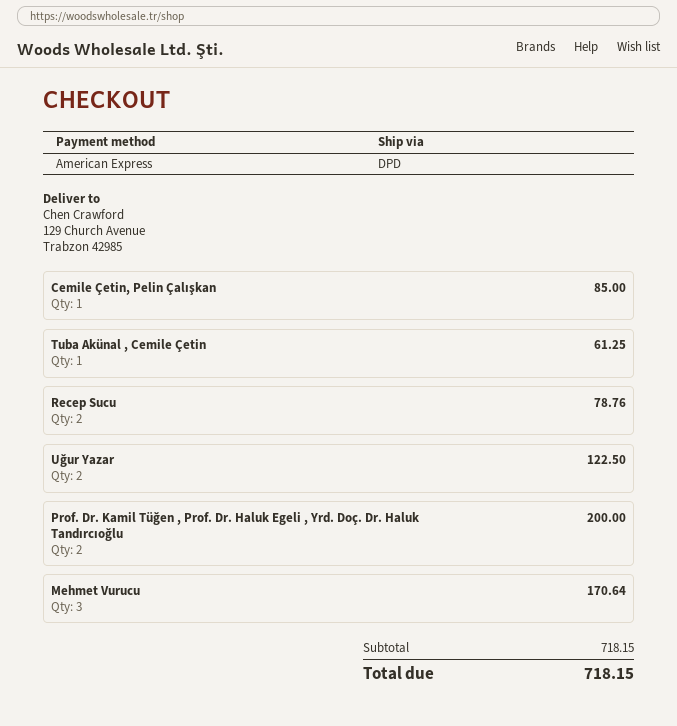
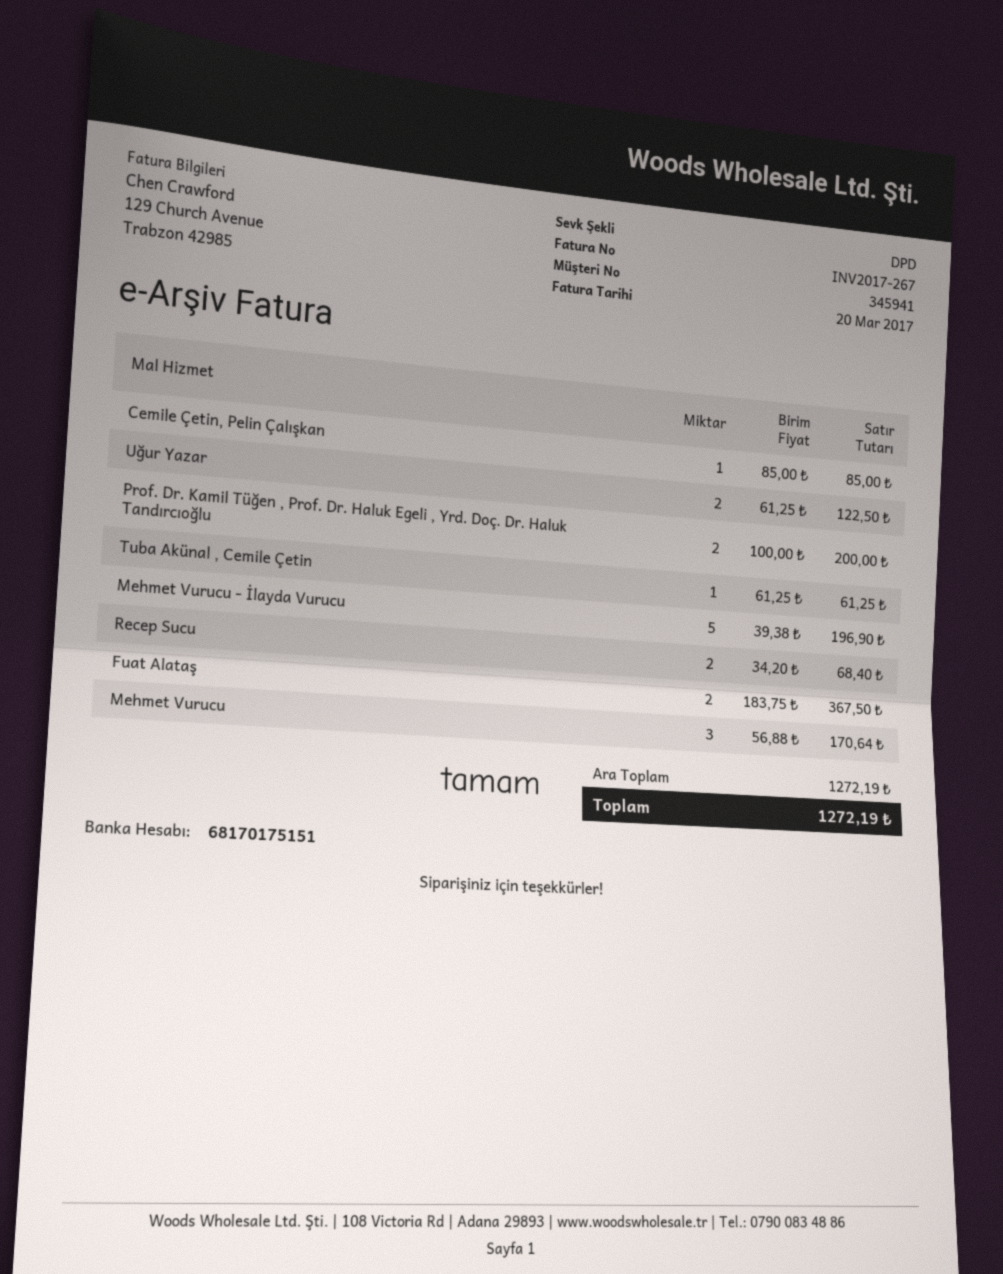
Recep Sucu: 2 for 78.76 -> 2 for 68.40
Mehmet Vurucu - İlayda Vurucu: none -> 5 for 196.90
Fuat Alataş: none -> 2 for 367.50
subtotal: 718.15 -> 1272.19
total: 718.15 -> 1272.19

